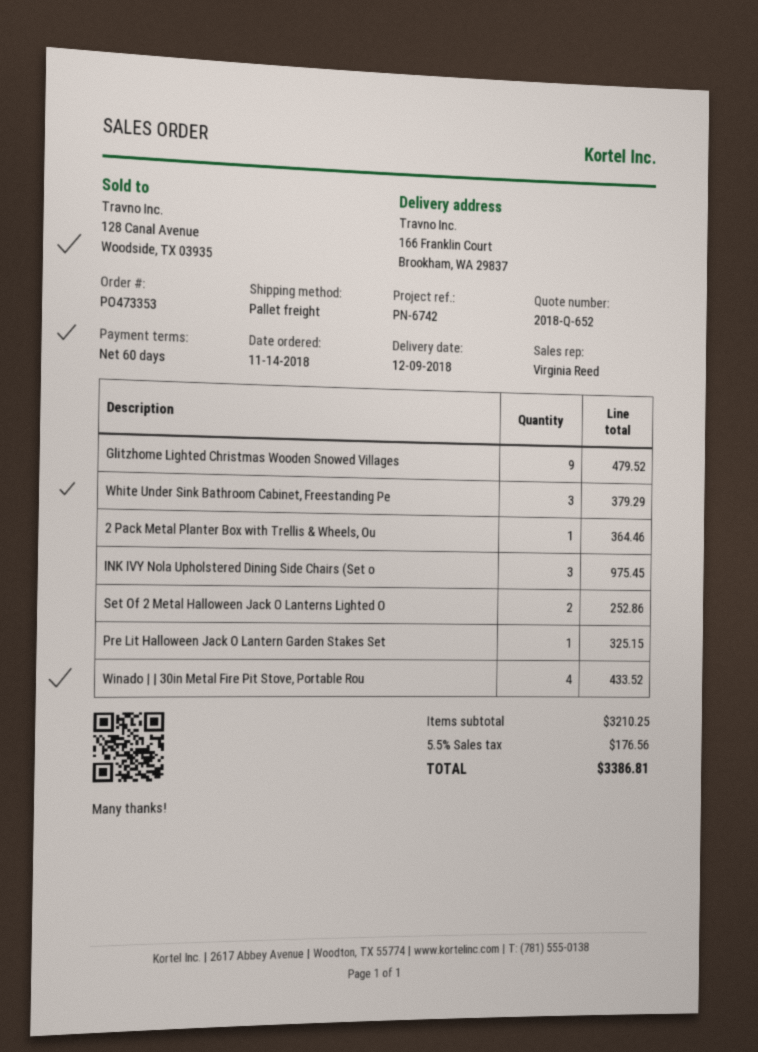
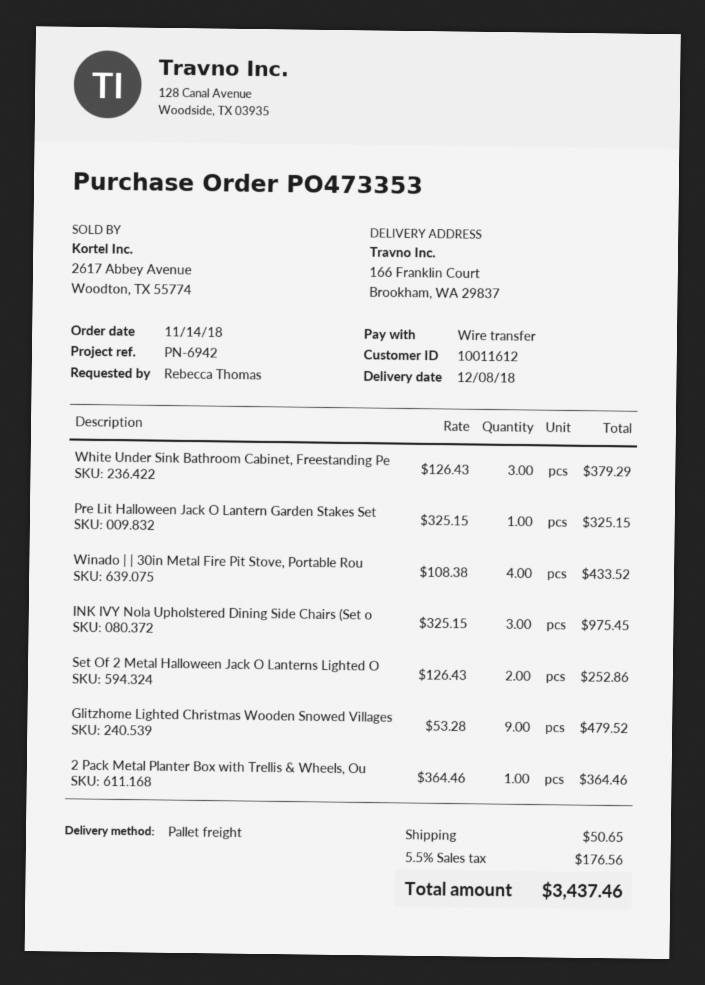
delivery date: 2018-12-09 -> 2018-12-08
reference: PN-6742 -> PN-6942
shipping: none -> 50.65
total: 3386.81 -> 3437.46

